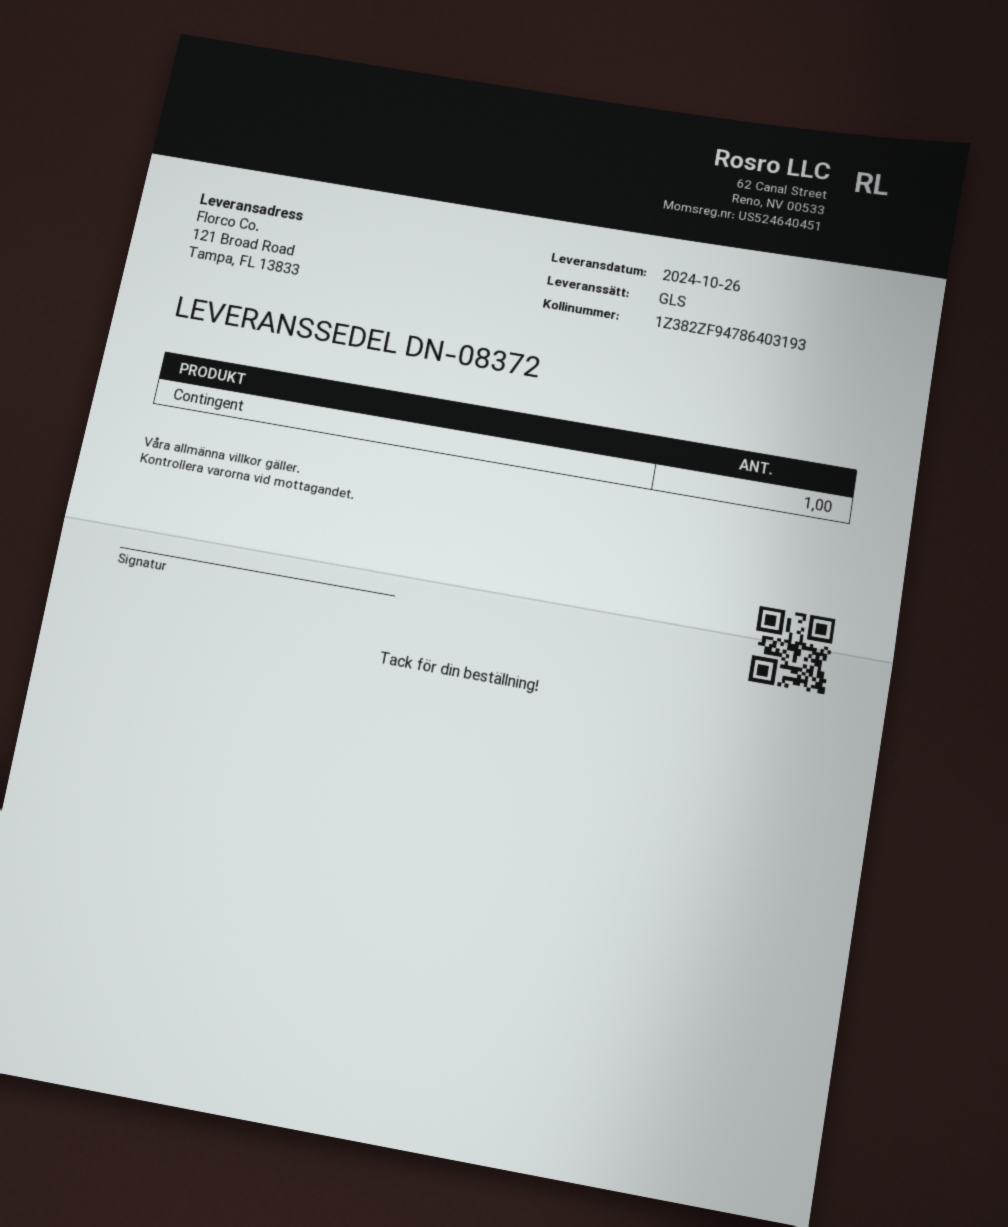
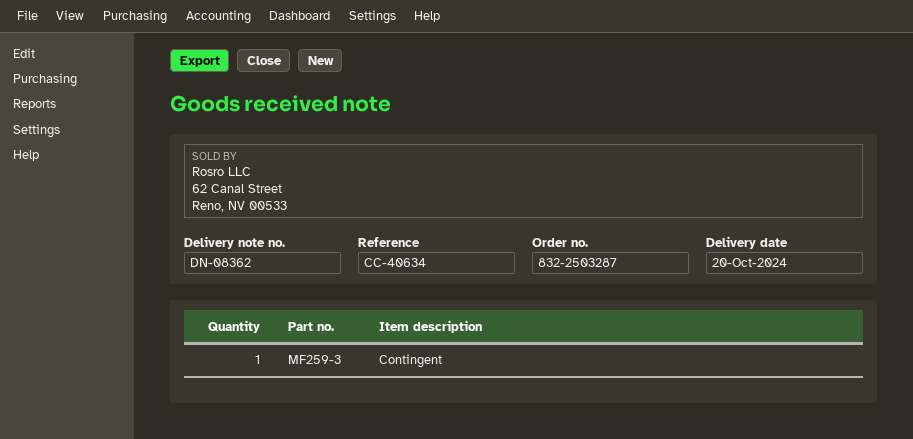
delivery note number: DN-08372 -> DN-08362
delivery date: 2024-10-26 -> 2024-10-20

